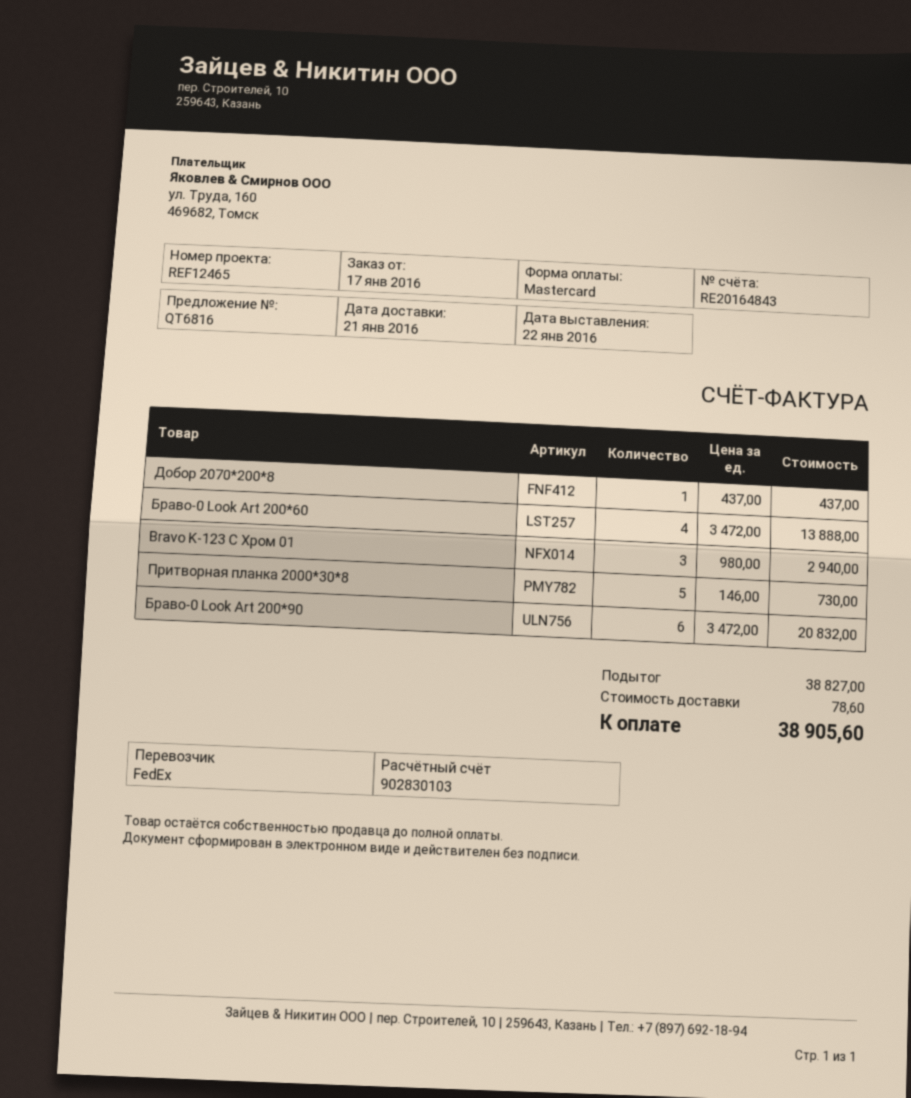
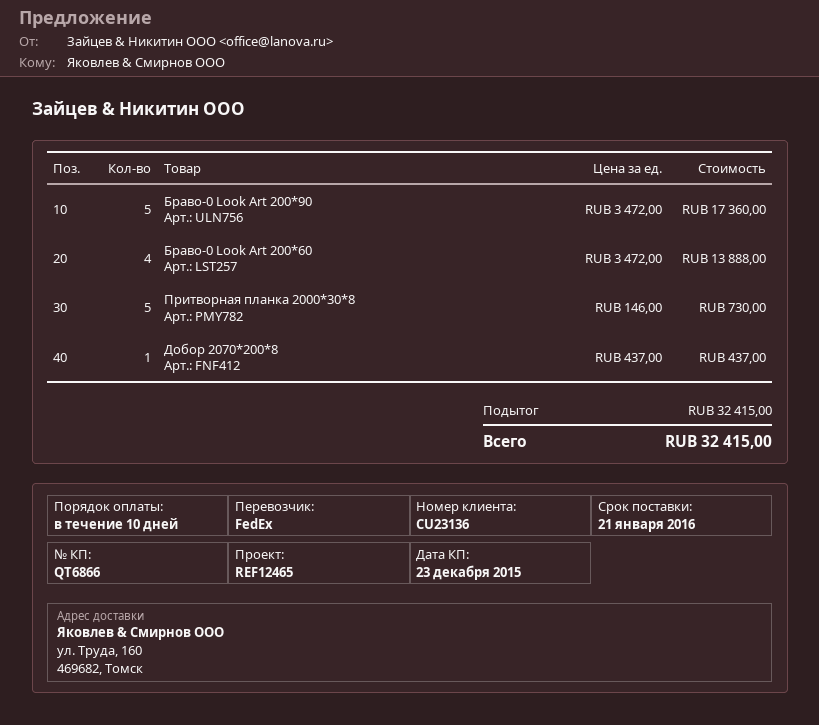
quote number: QT6816 -> QT6866
Bravo K-123 C Хром 01: 3 x 980.00 = 2940.00 -> none
Браво-0 Look Art 200*90: 6 x 3472.00 = 20832.00 -> 5 x 3472.00 = 17360.00
subtotal: 38827.00 -> 32415.00
shipping: 78.60 -> none
total: 38905.60 -> 32415.00

